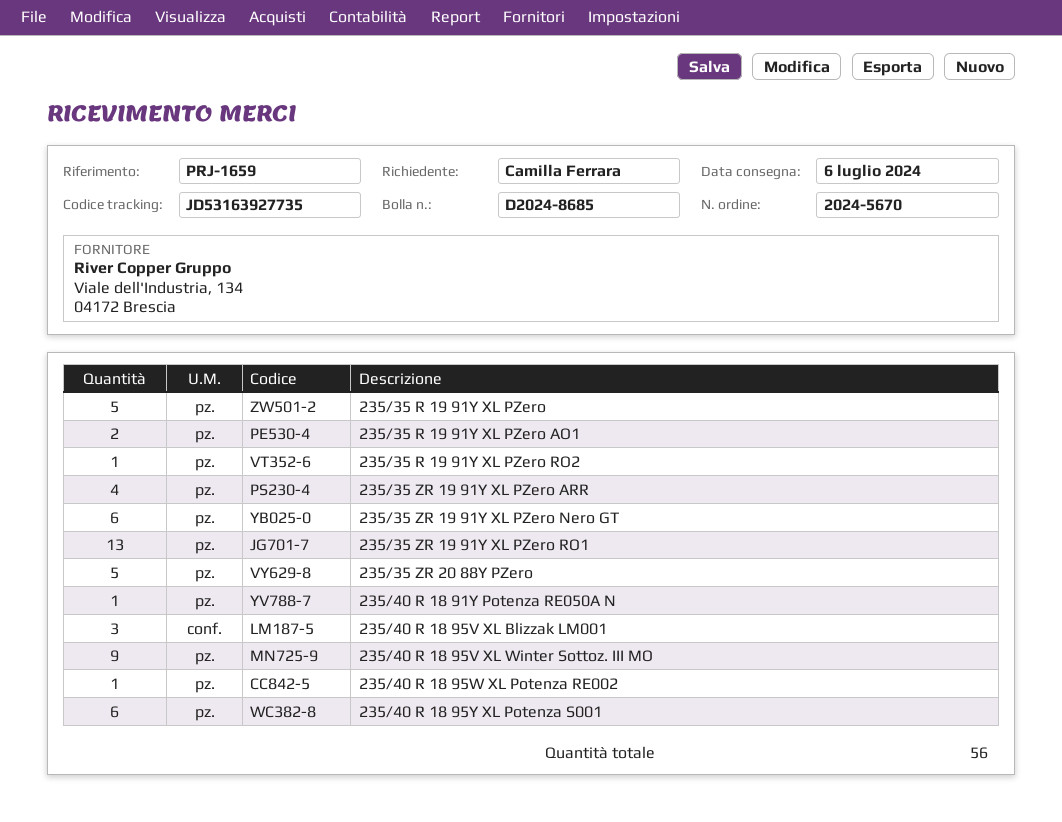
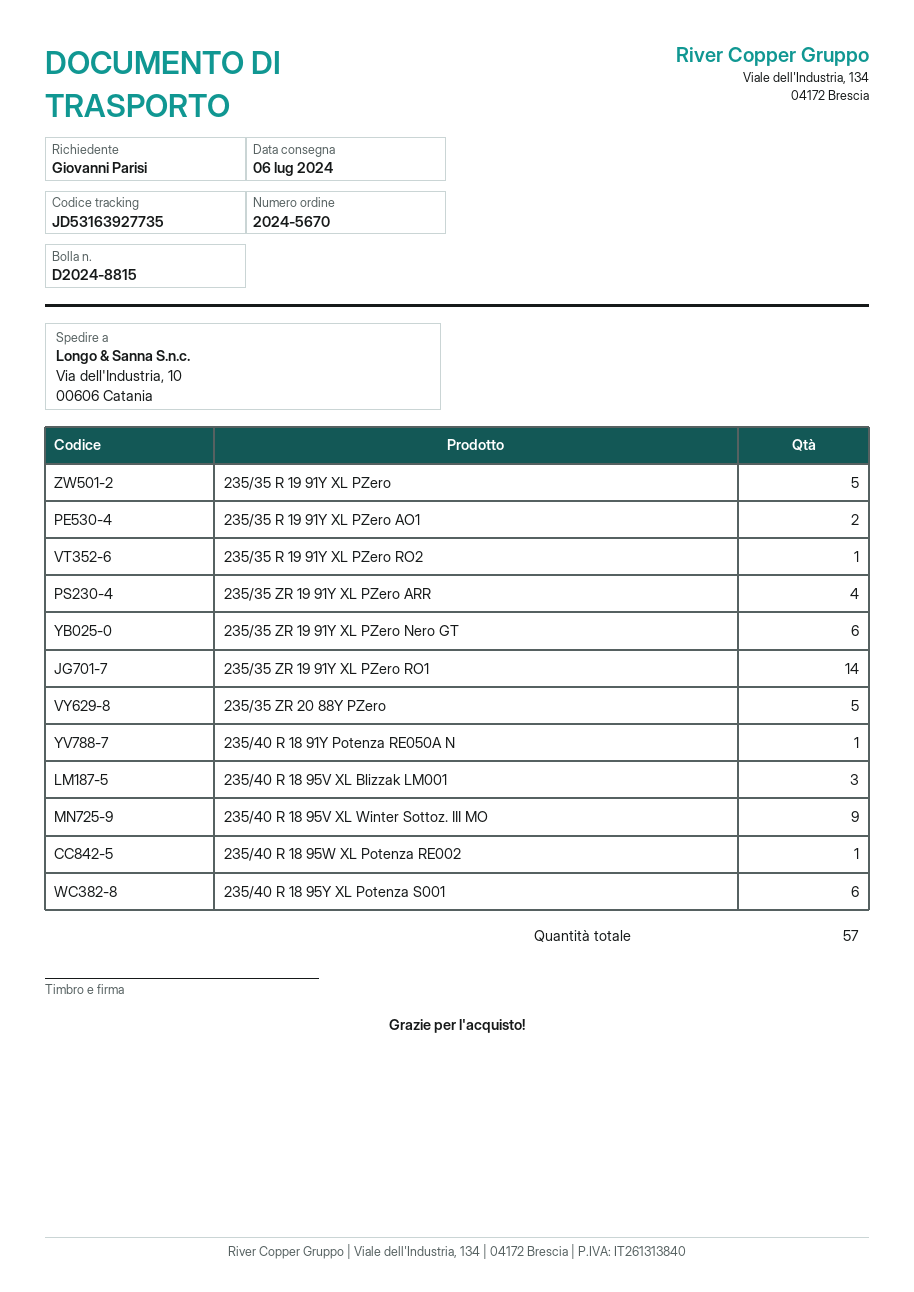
delivery note number: D2024-8685 -> D2024-8815
ordered by: Camilla Ferrara -> Giovanni Parisi
235/35 ZR 19 91Y XL PZero RO1: 13 -> 14
total quantity: 56 -> 57

